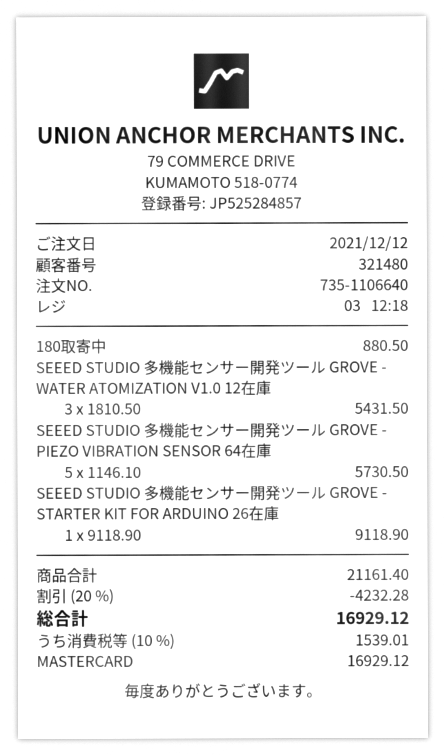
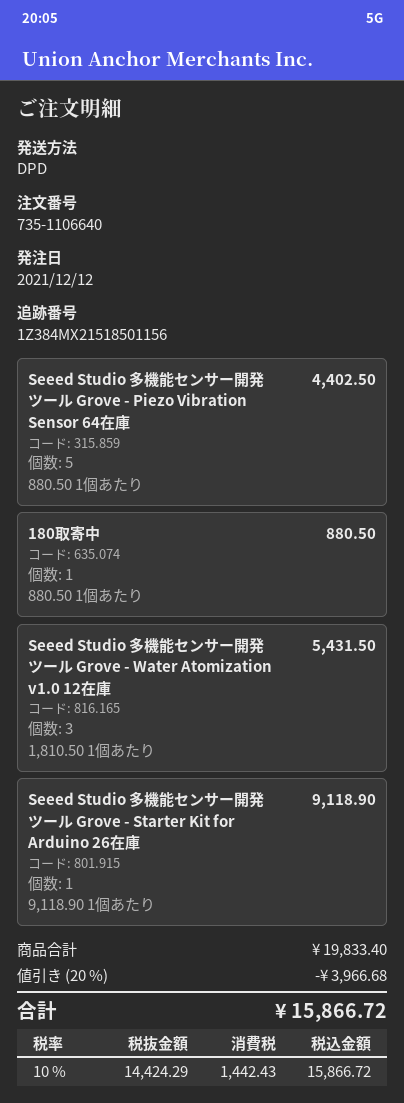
SEEED STUDIO 多機能センサー開発ツール GROVE - PIEZO VIBRATION SENSOR 64在庫: 5 x 1146.10 = 5730.50 -> 5 x 880.50 = 4402.50
subtotal: 21161.40 -> 19833.40
discount: 20% = 4232.28 -> 20% = 3966.68
tax: 10% = 1539.01 -> 10% = 1442.43
total: 16929.12 -> 15866.72

